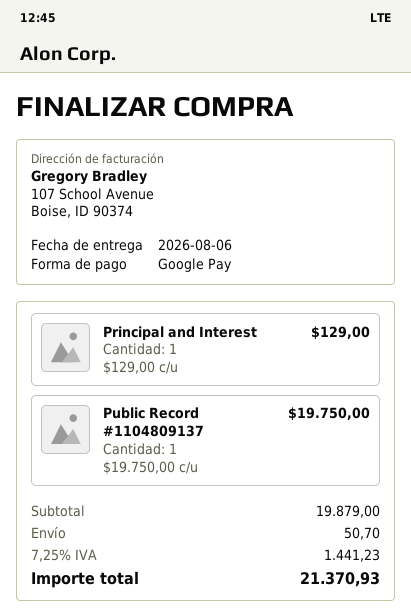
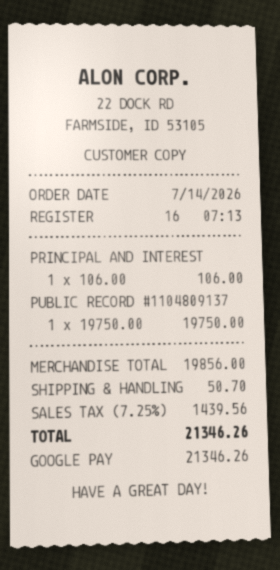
Principal and Interest: 1 x 129.00 = 129.00 -> 1 x 106.00 = 106.00
subtotal: 19879.00 -> 19856.00
tax: 7.25% = 1441.23 -> 7.25% = 1439.56
total: 21370.93 -> 21346.26

